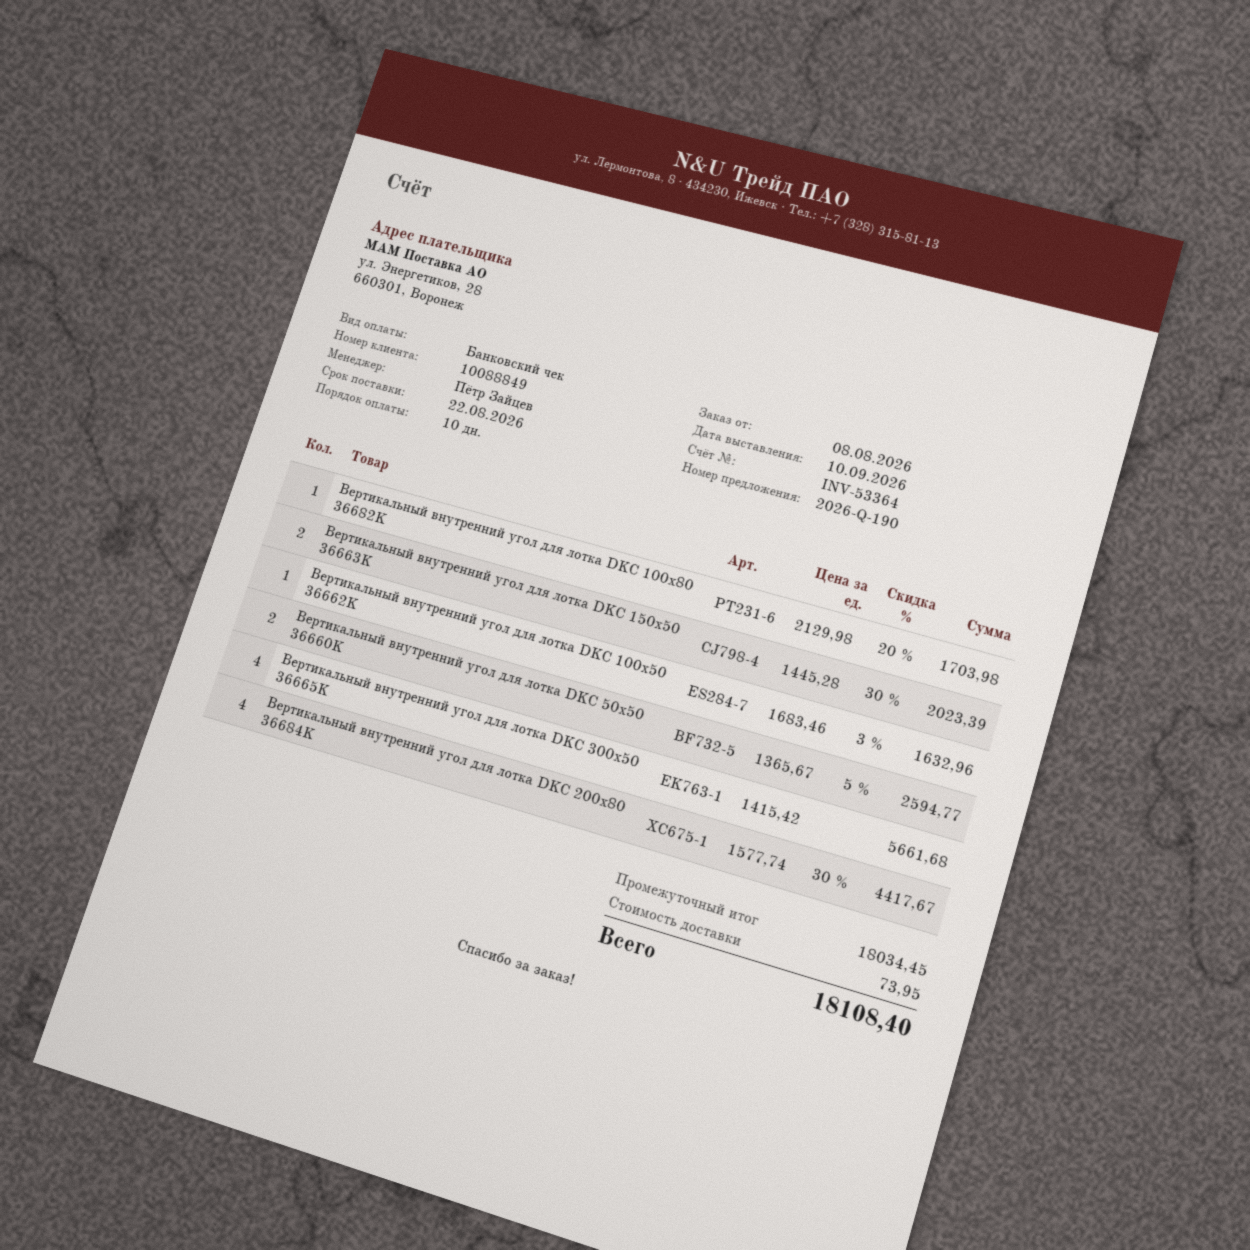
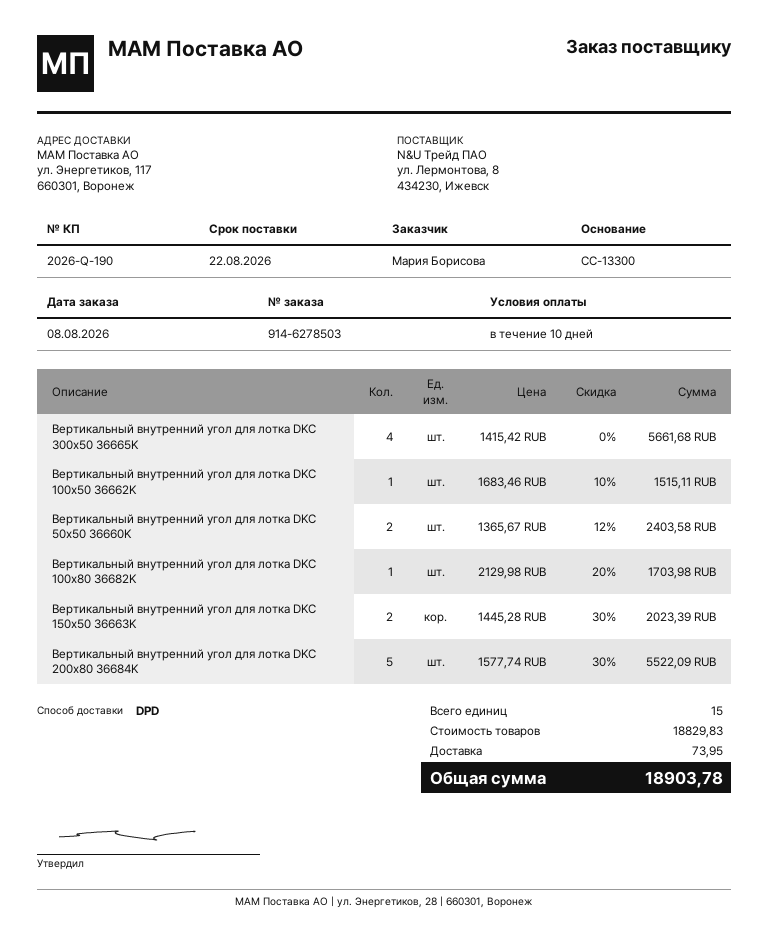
Вертикальный внутренний угол для лотка DKC 100x50 36662K: 1 x 1683.46 - 3% = 1632.96 -> 1 x 1683.46 - 10% = 1515.11
Вертикальный внутренний угол для лотка DKC 50x50 36660K: 2 x 1365.67 - 5% = 2594.77 -> 2 x 1365.67 - 12% = 2403.58
Вертикальный внутренний угол для лотка DKC 200x80 36684K: 4 x 1577.74 - 30% = 4417.67 -> 5 x 1577.74 - 30% = 5522.09
subtotal: 18034.45 -> 18829.83
total: 18108.40 -> 18903.78

